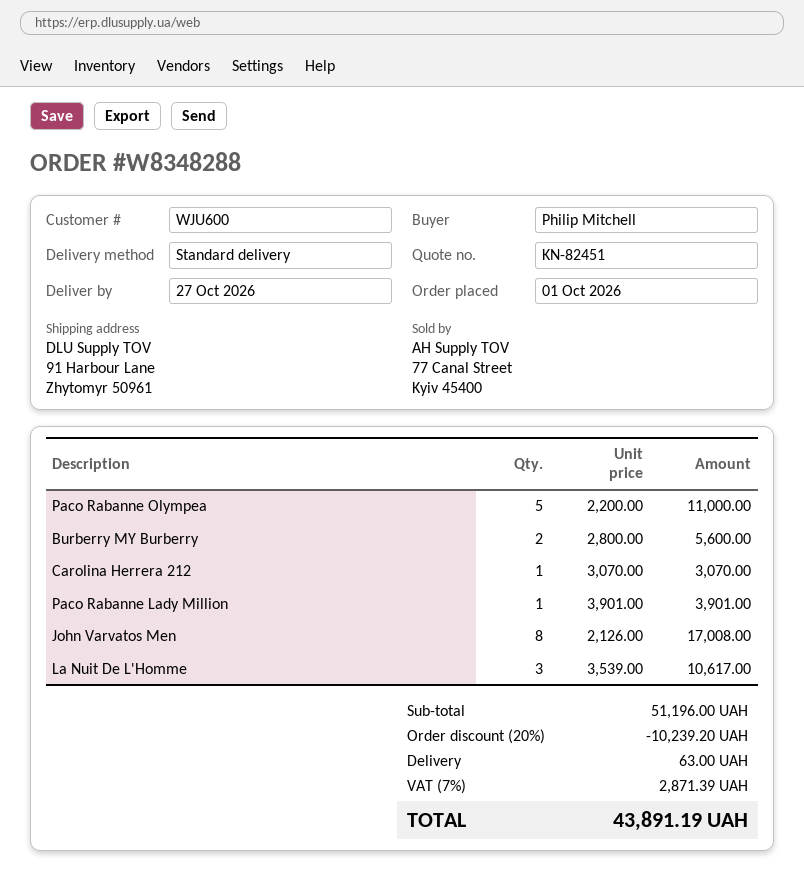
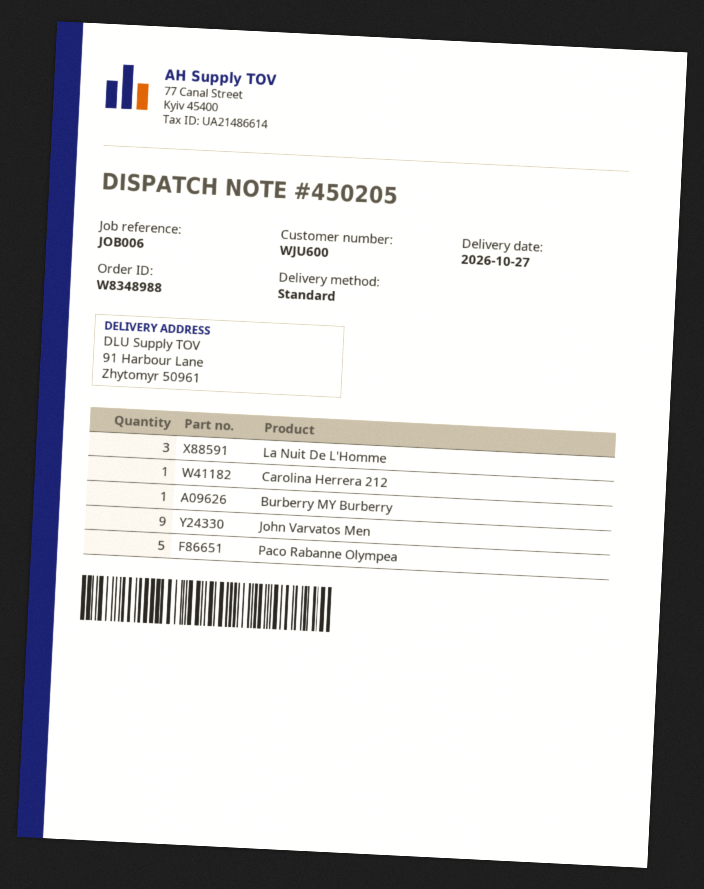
order number: W8348288 -> W8348988
Burberry MY Burberry: 2 -> 1
Paco Rabanne Lady Million: 1 -> none
John Varvatos Men: 8 -> 9

